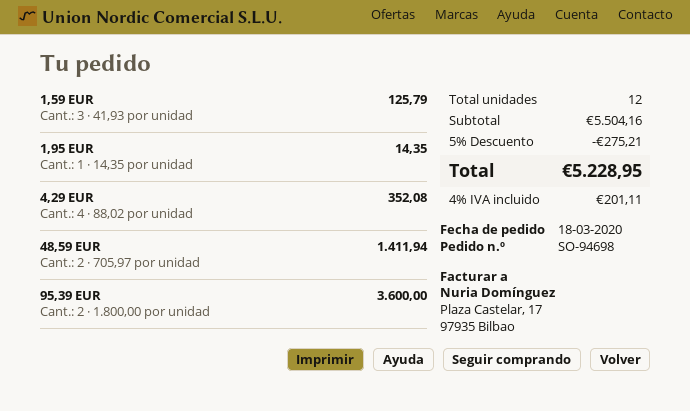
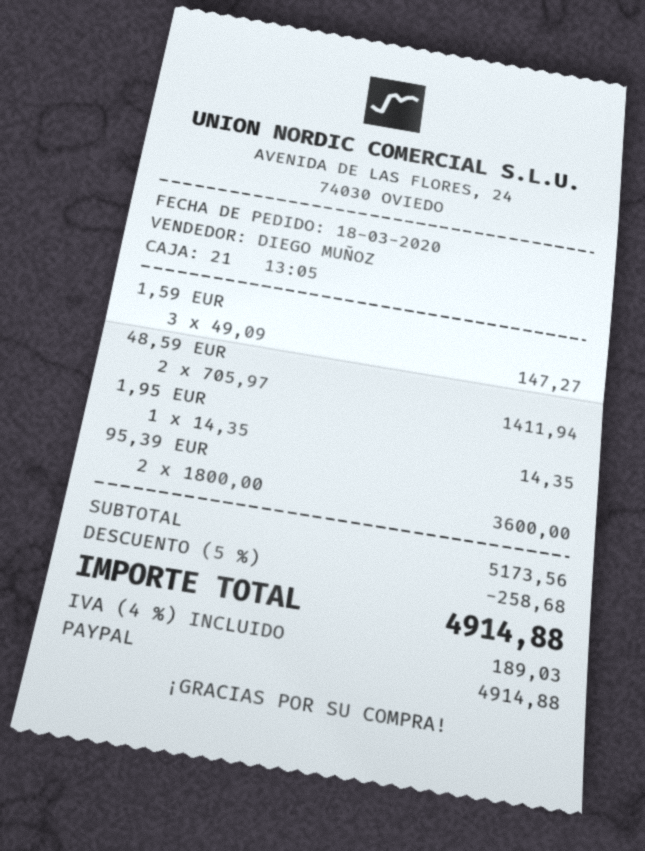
1,59 EUR: 3 x 41.93 = 125.79 -> 3 x 49.09 = 147.27
4,29 EUR: 4 x 88.02 = 352.08 -> none
subtotal: 5504.16 -> 5173.56
discount: 5% = 275.21 -> 5% = 258.68
tax: 4% = 201.11 -> 4% = 189.03
total: 5228.95 -> 4914.88

